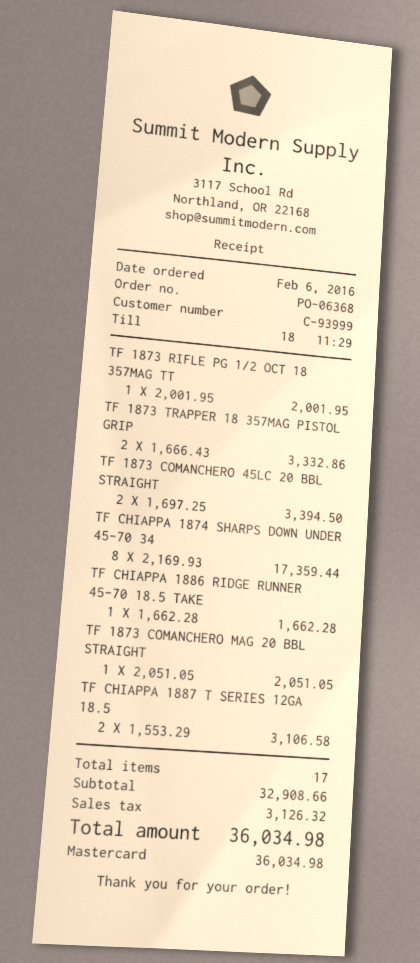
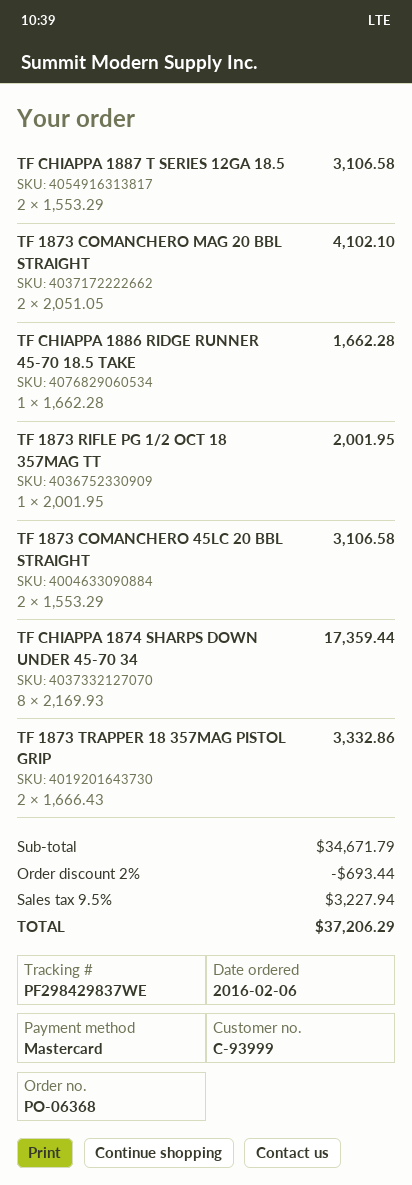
TF 1873 COMANCHERO 45LC 20 BBL STRAIGHT: 2 x 1697.25 = 3394.50 -> 2 x 1553.29 = 3106.58
TF 1873 COMANCHERO MAG 20 BBL STRAIGHT: 1 x 2051.05 = 2051.05 -> 2 x 2051.05 = 4102.10
subtotal: 32908.66 -> 34671.79
discount: none -> 2% = 693.44
tax: 3126.32 -> 3227.94
total: 36034.98 -> 37206.29

